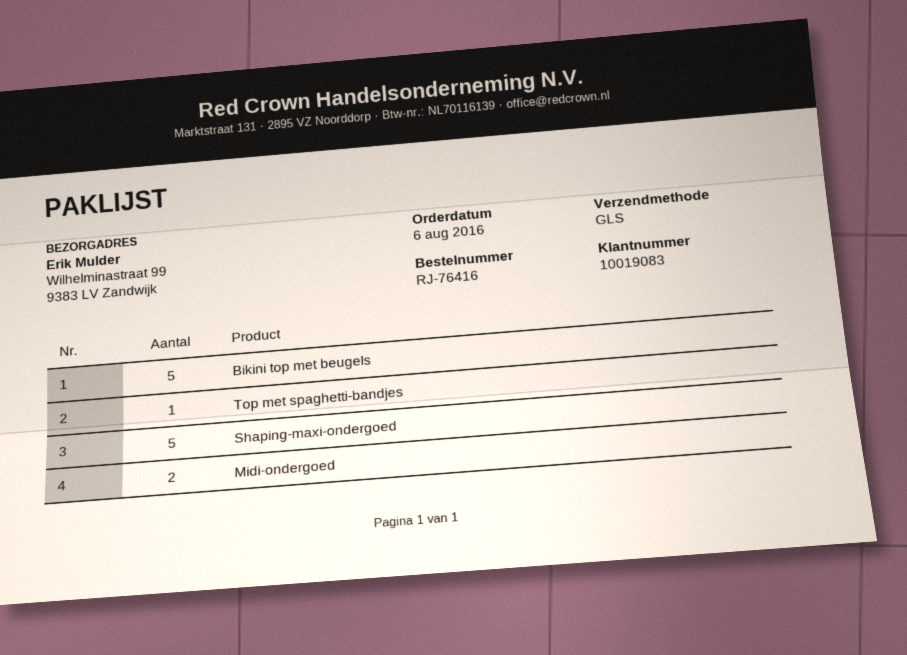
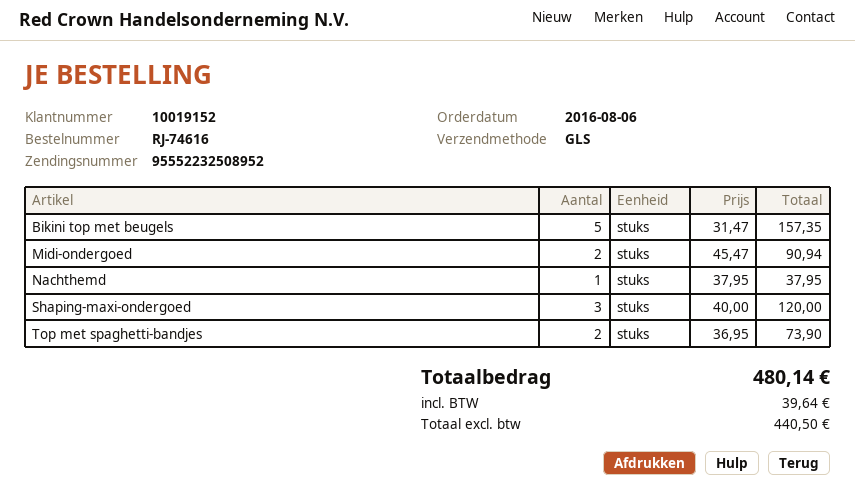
order number: RJ-76416 -> RJ-74616
customer number: 10019083 -> 10019152
Top met spaghetti-bandjes: 1 -> 2
Shaping-maxi-ondergoed: 5 -> 3
Nachthemd: none -> 1

